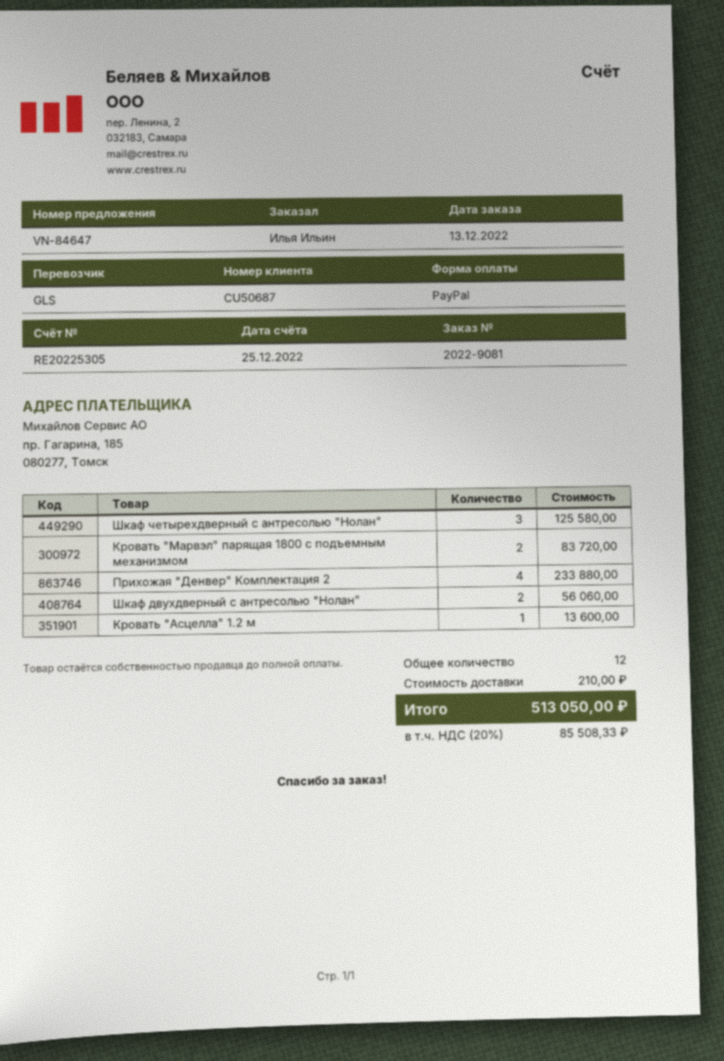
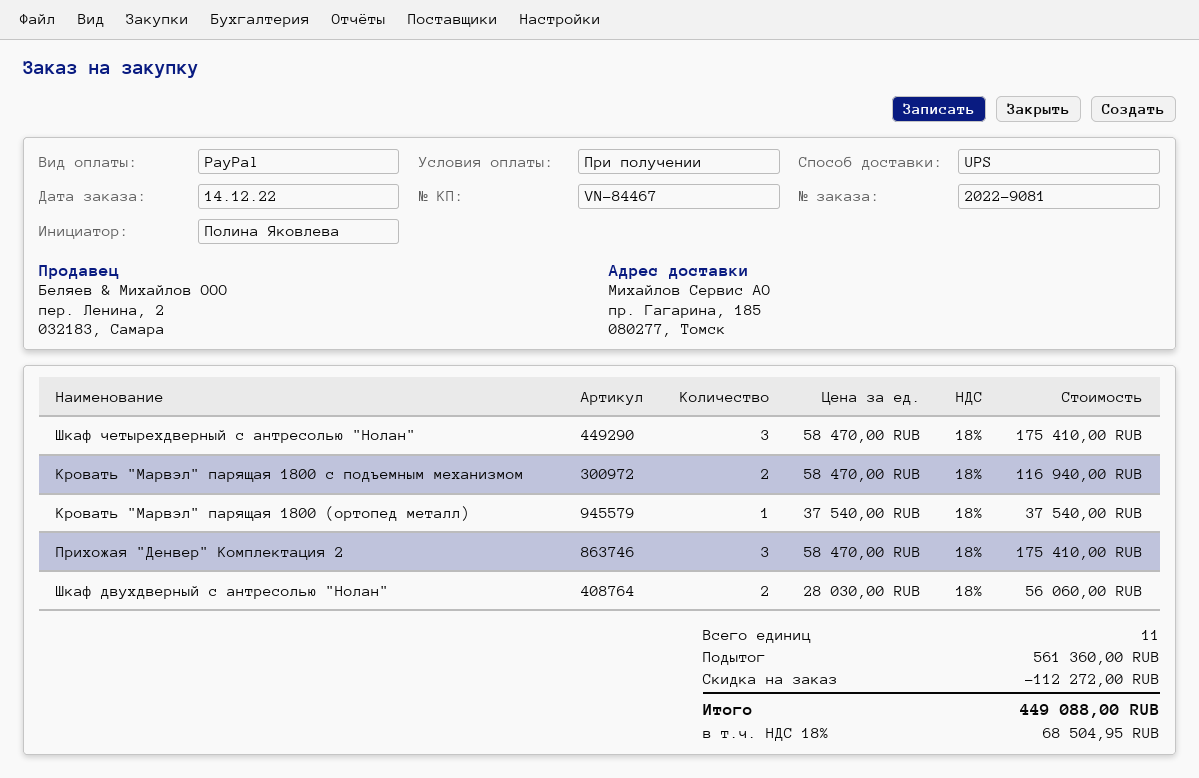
quote number: VN-84647 -> VN-84467
order date: 2022-12-13 -> 2022-12-14
ordered by: Илья Ильин -> Полина Яковлева
shipping method: GLS -> UPS
Шкаф четырехдверный с антресолью "Нолан": 3 for 125580.00 -> 3 for 175410.00
Кровать "Марвэл" парящая 1800 с подъемным механизмом: 2 for 83720.00 -> 2 for 116940.00
Прихожая "Денвер" Комплектация 2: 4 for 233880.00 -> 3 for 175410.00
Кровать "Асцелла" 1.2 м: 1 for 13600.00 -> none
Кровать "Марвэл" парящая 1800 (ортопед металл): none -> 1 for 37540.00
total quantity: 12 -> 11
discount: none -> 112272.00
shipping: 210.00 -> none
tax: 20% = 85508.33 -> 18% = 68504.95
total: 513050.00 -> 449088.00

